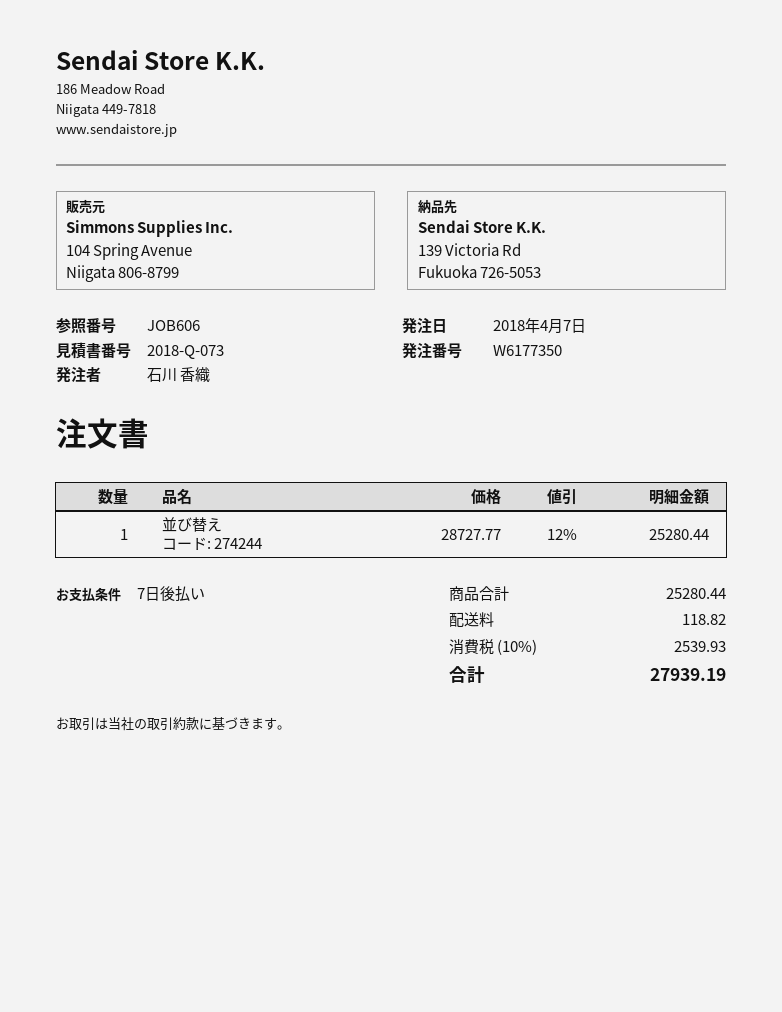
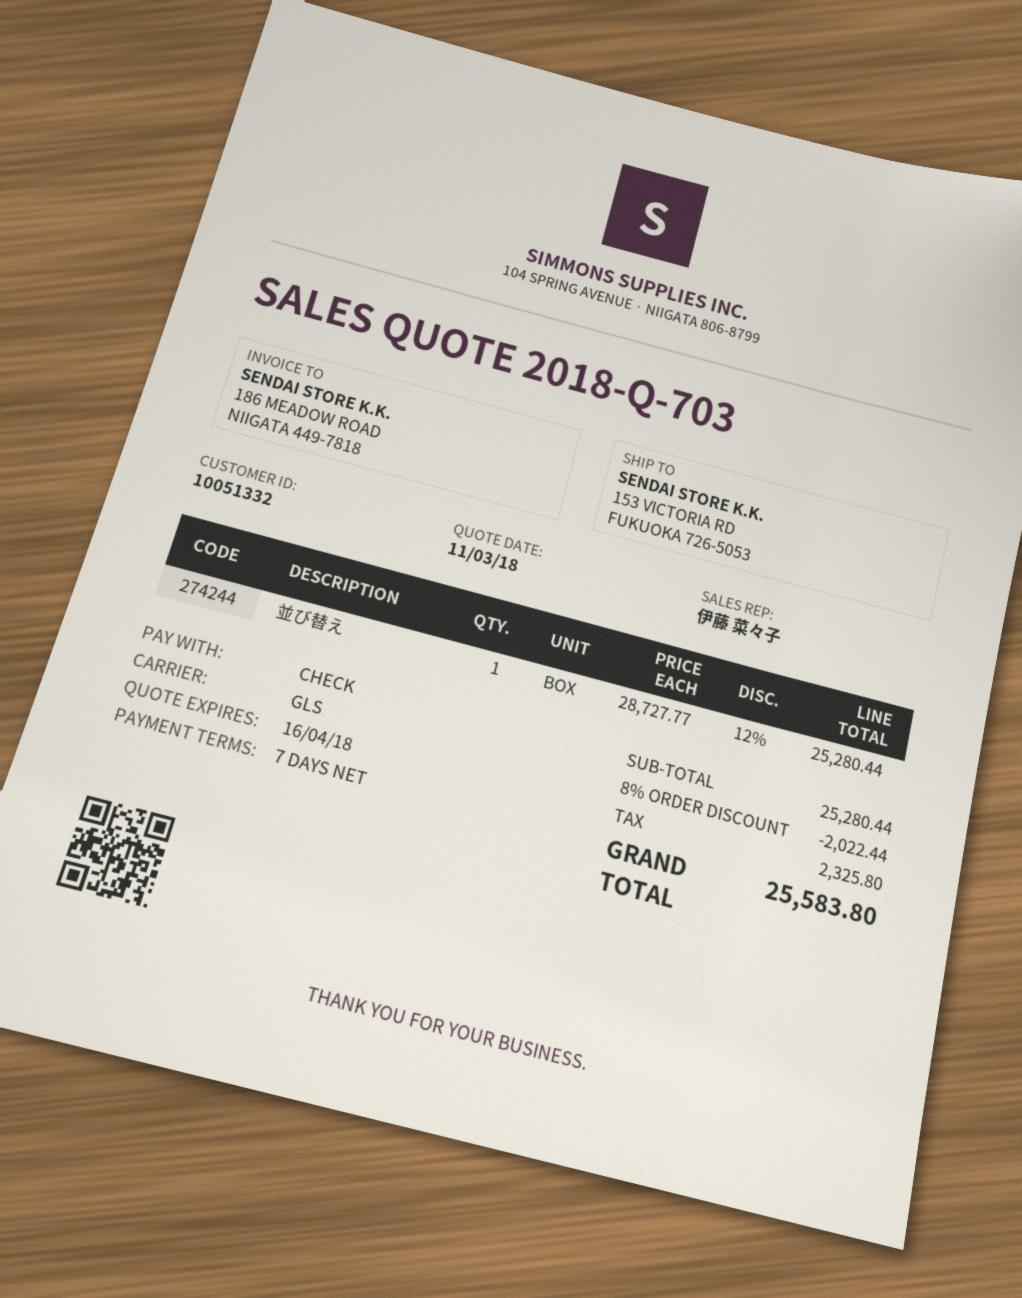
quote number: 2018-Q-073 -> 2018-Q-703
ship to: 139 Victoria Rd, Fukuoka 726-5053 -> 153 VICTORIA RD, FUKUOKA 726-5053
discount: none -> 8% = 2022.44
shipping: 118.82 -> none
tax: 2539.93 -> 2325.80
total: 27939.19 -> 25583.80

